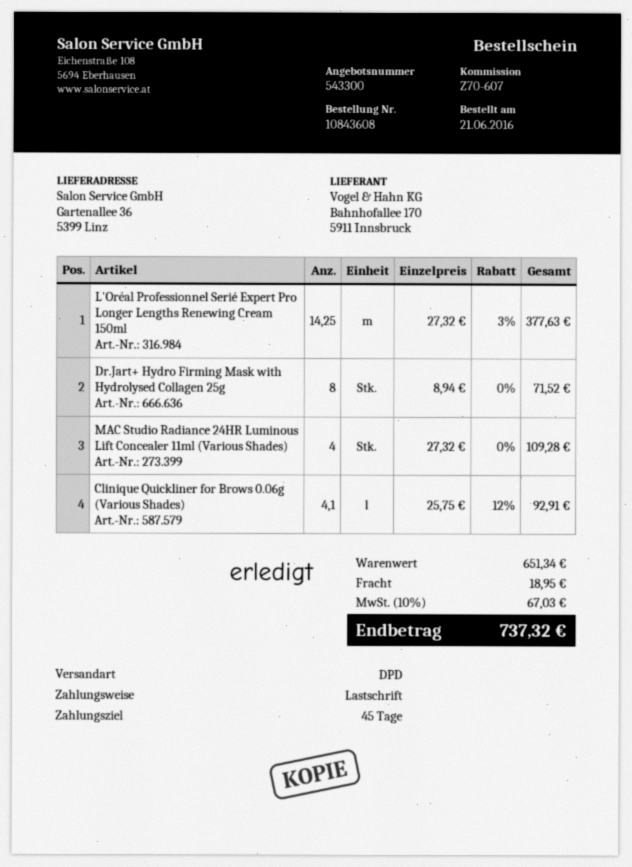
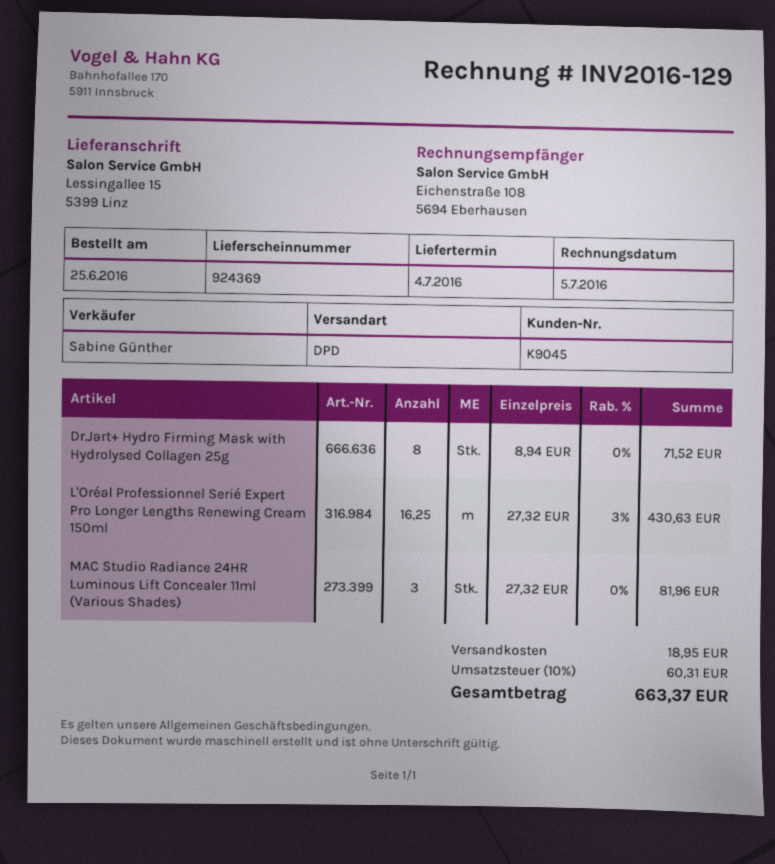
order date: 2016-06-21 -> 2016-06-25
ship to: Gartenallee 36, 5399 Linz -> Lessingallee 15, 5399 Linz
L'Oréal Professionnel Serié Expert Pro Longer Lengths Renewing Cream 150ml: 14.25 x 27.32 - 3% = 377.63 -> 16.25 x 27.32 - 3% = 430.63
MAC Studio Radiance 24HR Luminous Lift Concealer 11ml (Various Shades): 4 x 27.32 = 109.28 -> 3 x 27.32 = 81.96
Clinique Quickliner for Brows 0.06g (Various Shades): 4.1 x 25.75 - 12% = 92.91 -> none
tax: 10% = 67.03 -> 10% = 60.31
total: 737.32 -> 663.37

